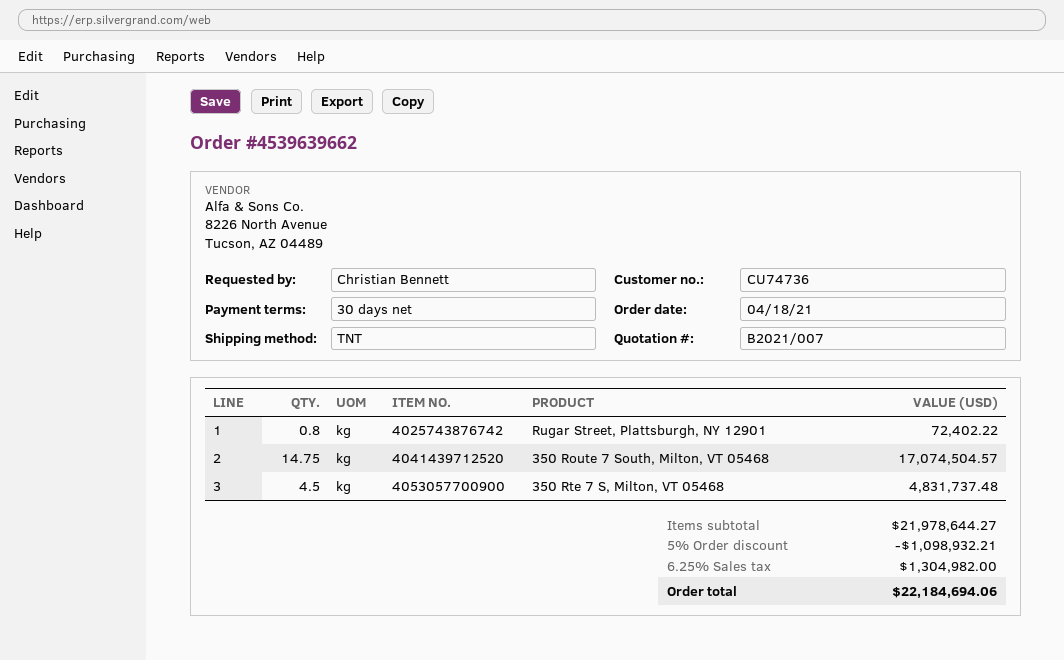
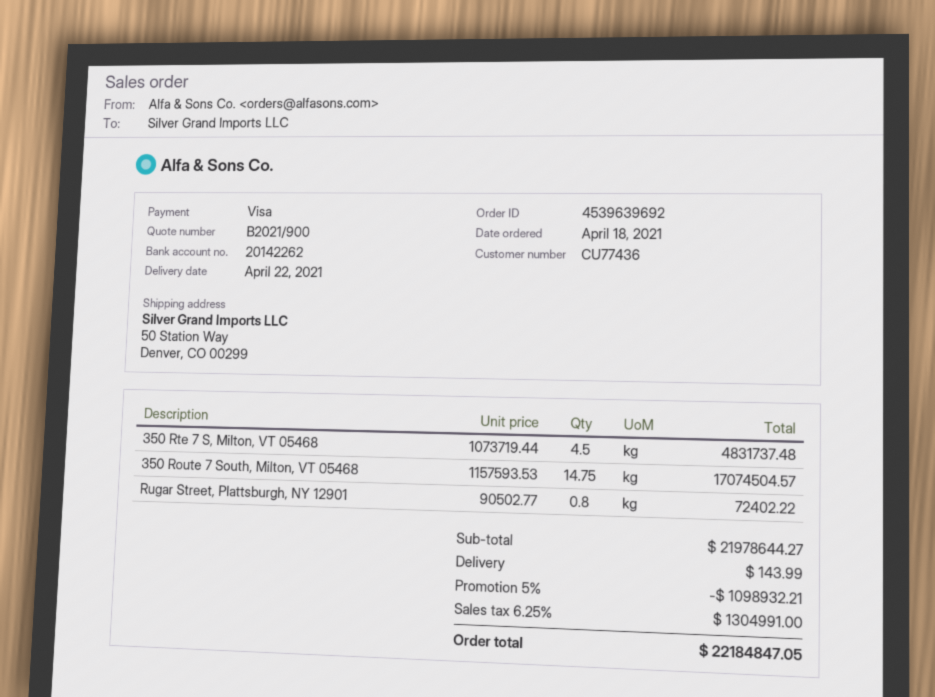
quote number: B2021/007 -> B2021/900
order number: 4539639662 -> 4539639692
customer number: CU74736 -> CU77436
shipping: none -> 143.99
tax: 6.25% = 1304982.00 -> 6.25% = 1304991.00
total: 22184694.06 -> 22184847.05

